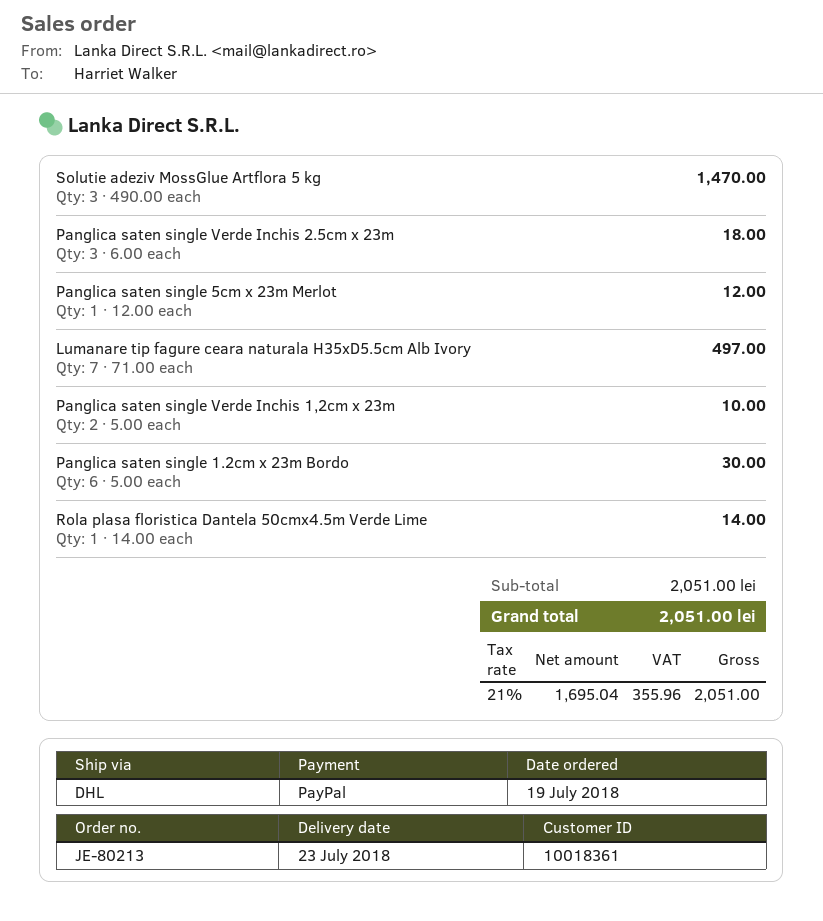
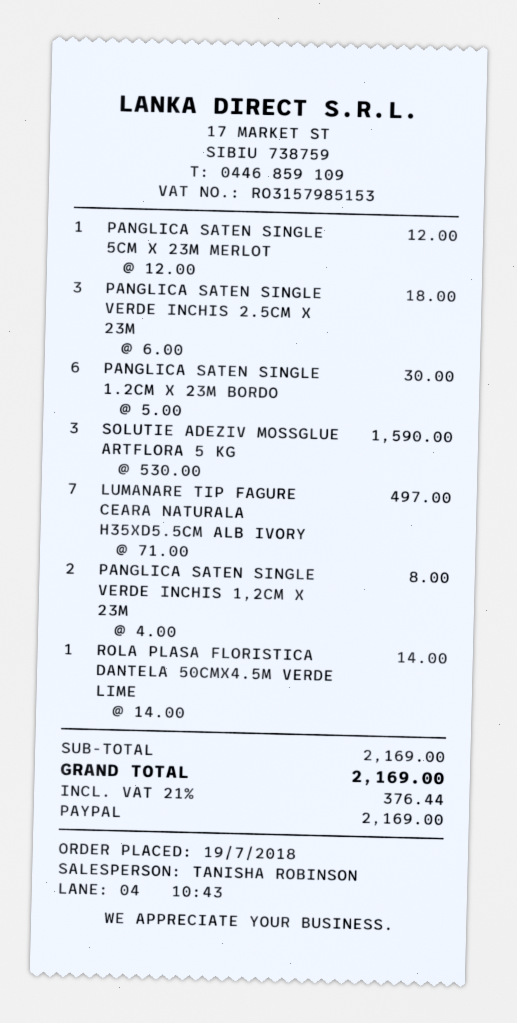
Solutie adeziv MossGlue Artflora 5 kg: 3 x 490.00 = 1470.00 -> 3 x 530.00 = 1590.00
Panglica saten single Verde Inchis 1,2cm x 23m: 2 x 5.00 = 10.00 -> 2 x 4.00 = 8.00
subtotal: 2051.00 -> 2169.00
tax: 21% = 355.96 -> 21% = 376.44
total: 2051.00 -> 2169.00

